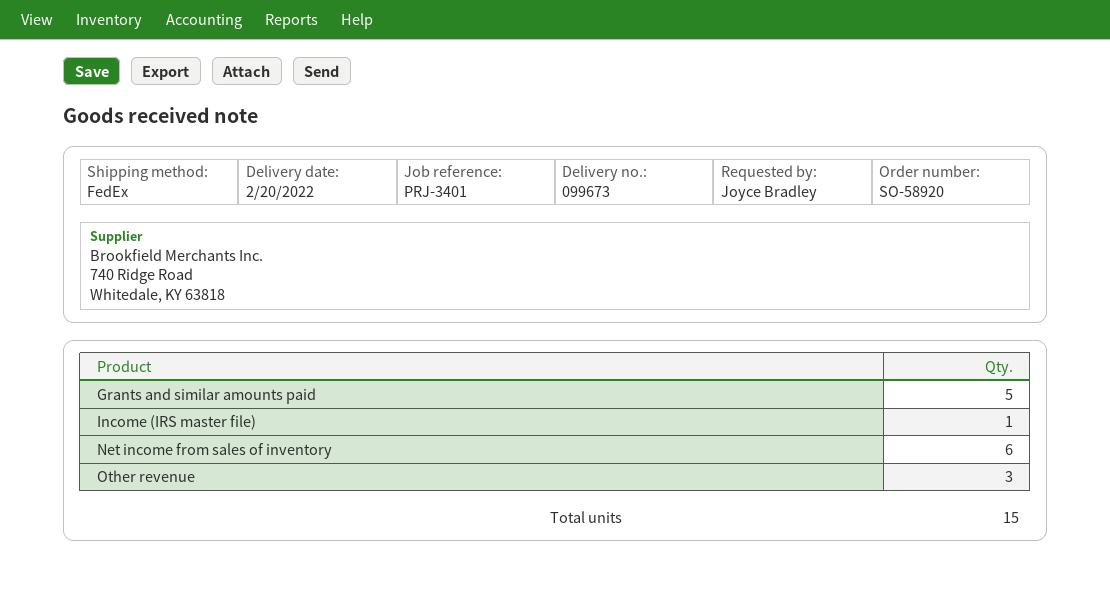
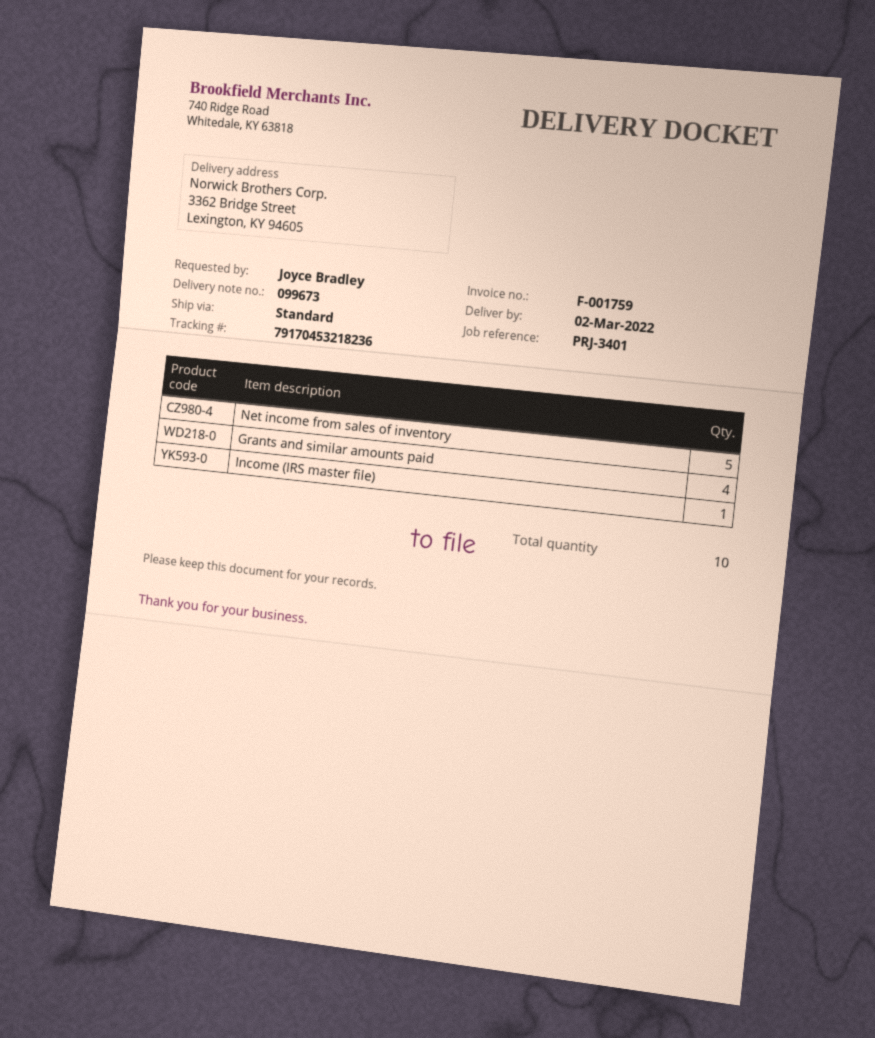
delivery date: 2022-02-20 -> 2022-03-02
shipping method: FedEx -> standard
Grants and similar amounts paid: 5 -> 4
Net income from sales of inventory: 6 -> 5
Other revenue: 3 -> none
total quantity: 15 -> 10

